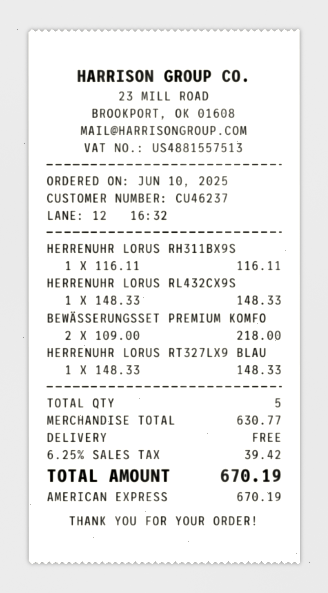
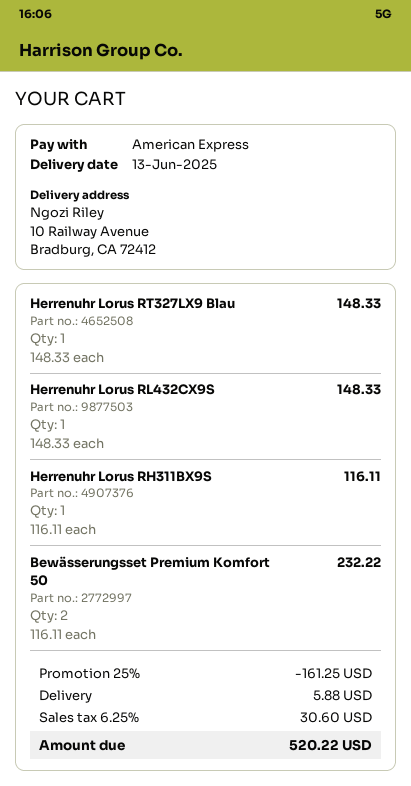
BEWÄSSERUNGSSET PREMIUM KOMFO: 2 x 109.00 = 218.00 -> 2 x 116.11 = 232.22
discount: none -> 25% = 161.25
shipping: 0.00 -> 5.88
tax: 6.25% = 39.42 -> 6.25% = 30.60
total: 670.19 -> 520.22

